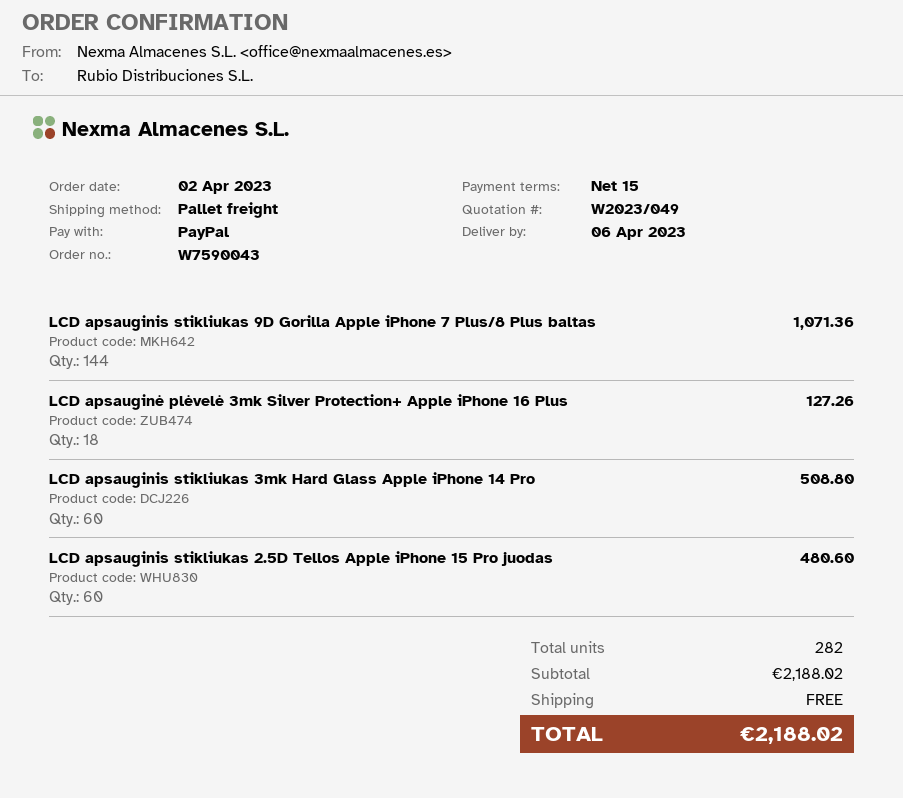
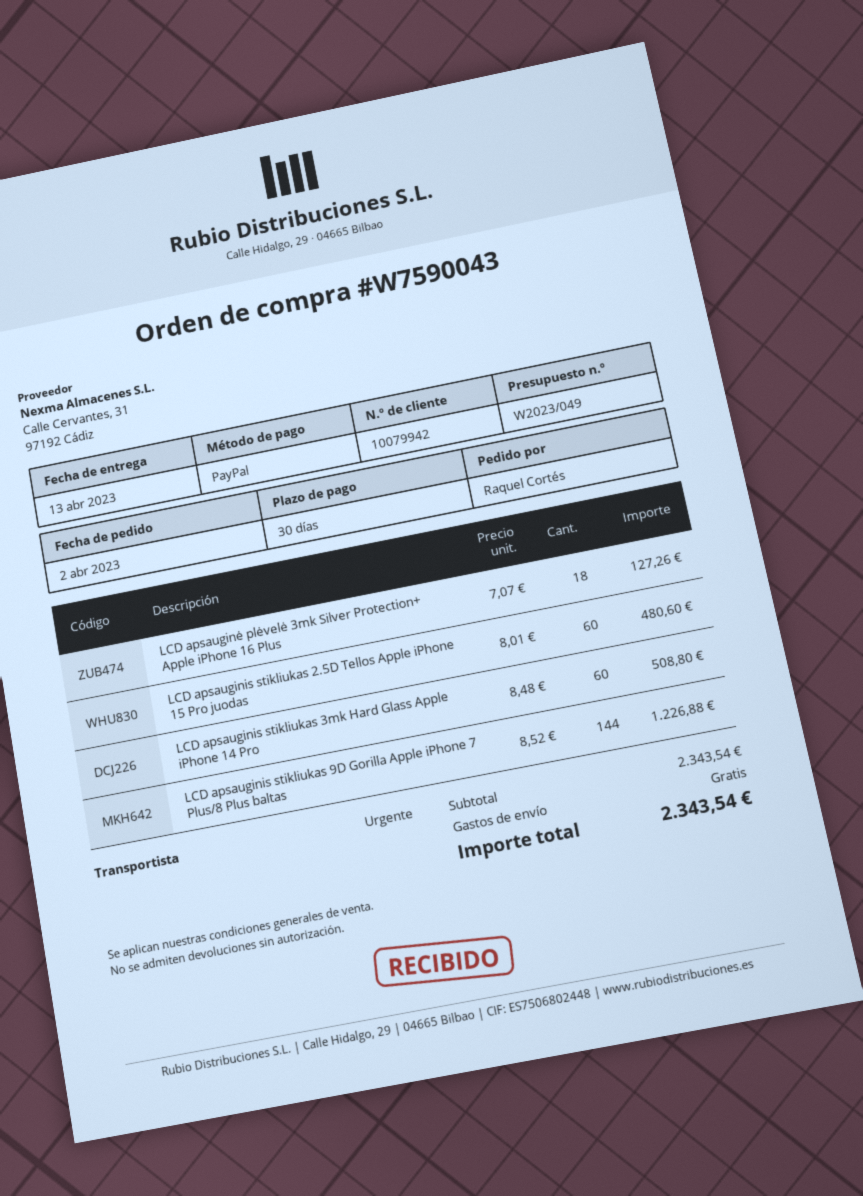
delivery date: 2023-04-06 -> 2023-04-13
payment terms: 15 days -> 30 days
shipping method: pallet freight -> express
LCD apsauginis stikliukas 9D Gorilla Apple iPhone 7 Plus/8 Plus baltas: 144 for 1071.36 -> 144 for 1226.88
subtotal: 2188.02 -> 2343.54
total: 2188.02 -> 2343.54

